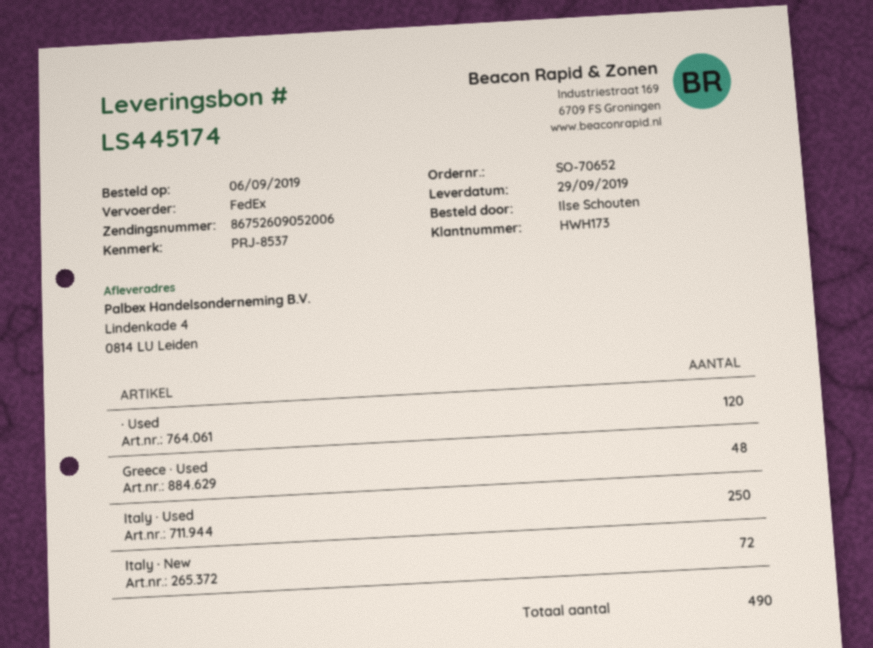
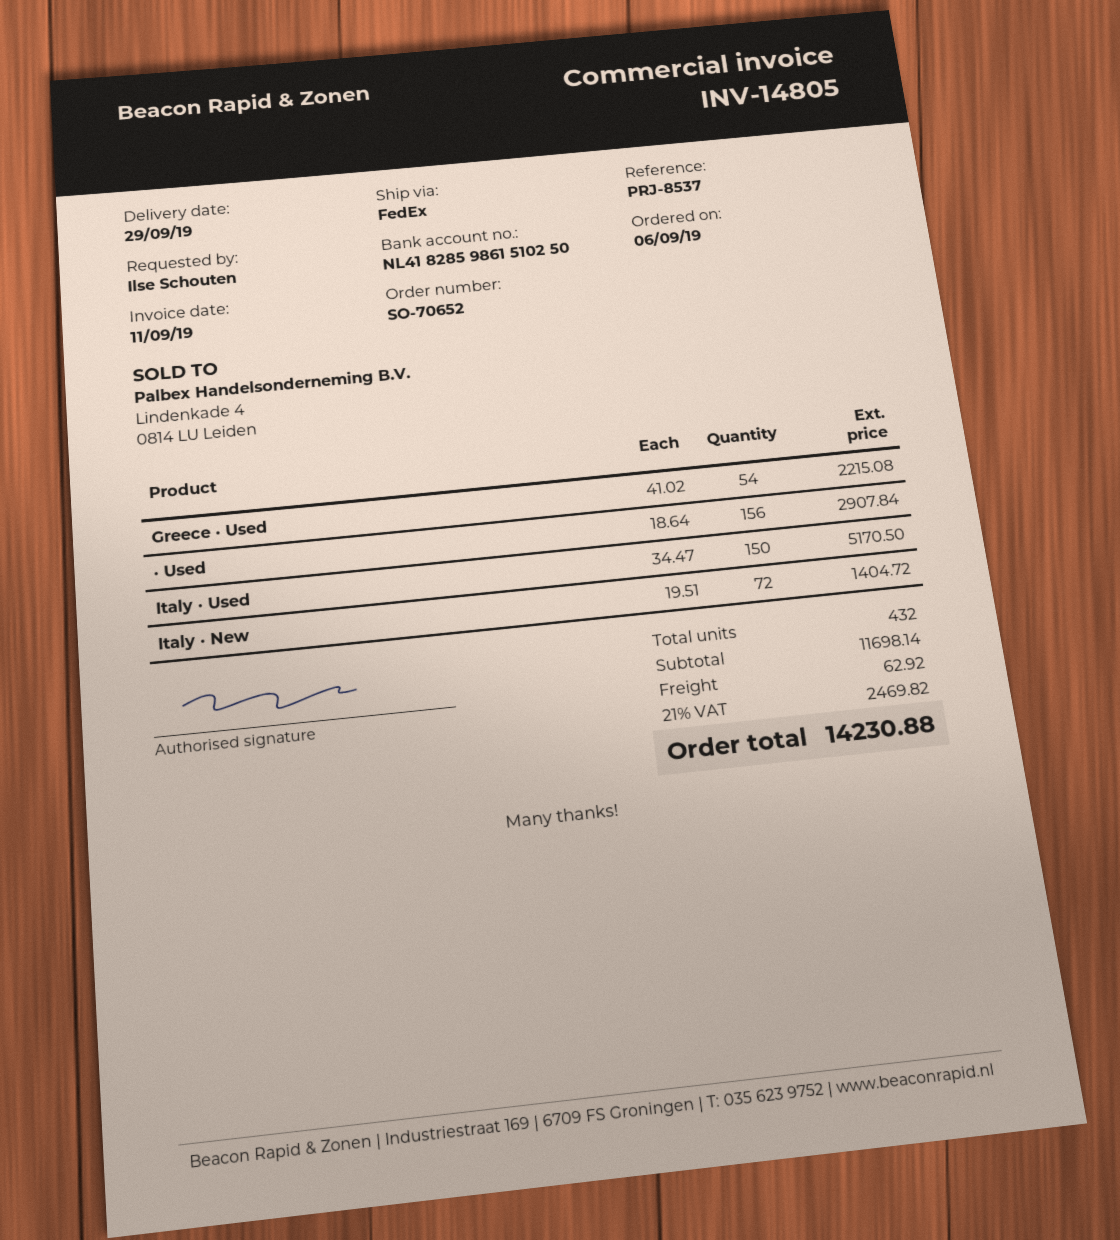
· Used: 120 -> 156
Greece · Used: 48 -> 54
Italy · Used: 250 -> 150
total quantity: 490 -> 432

